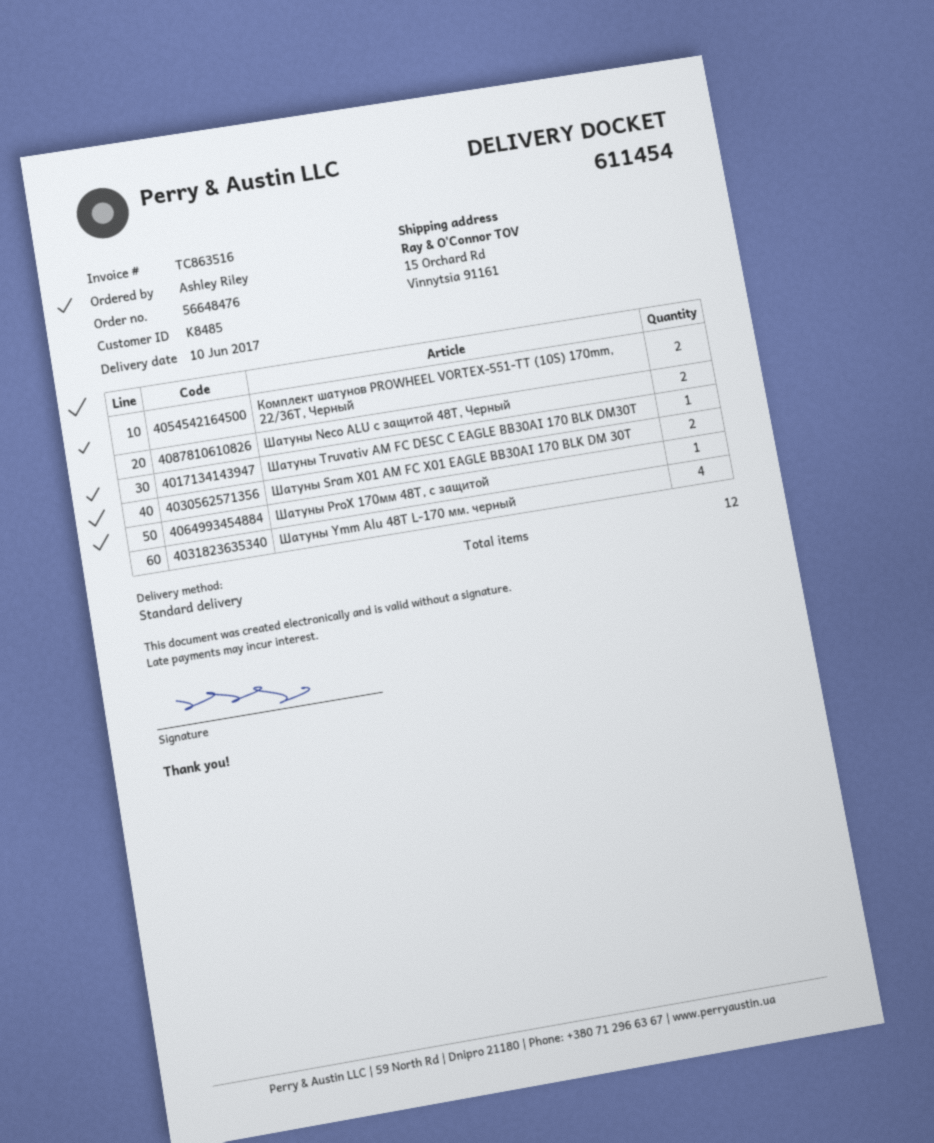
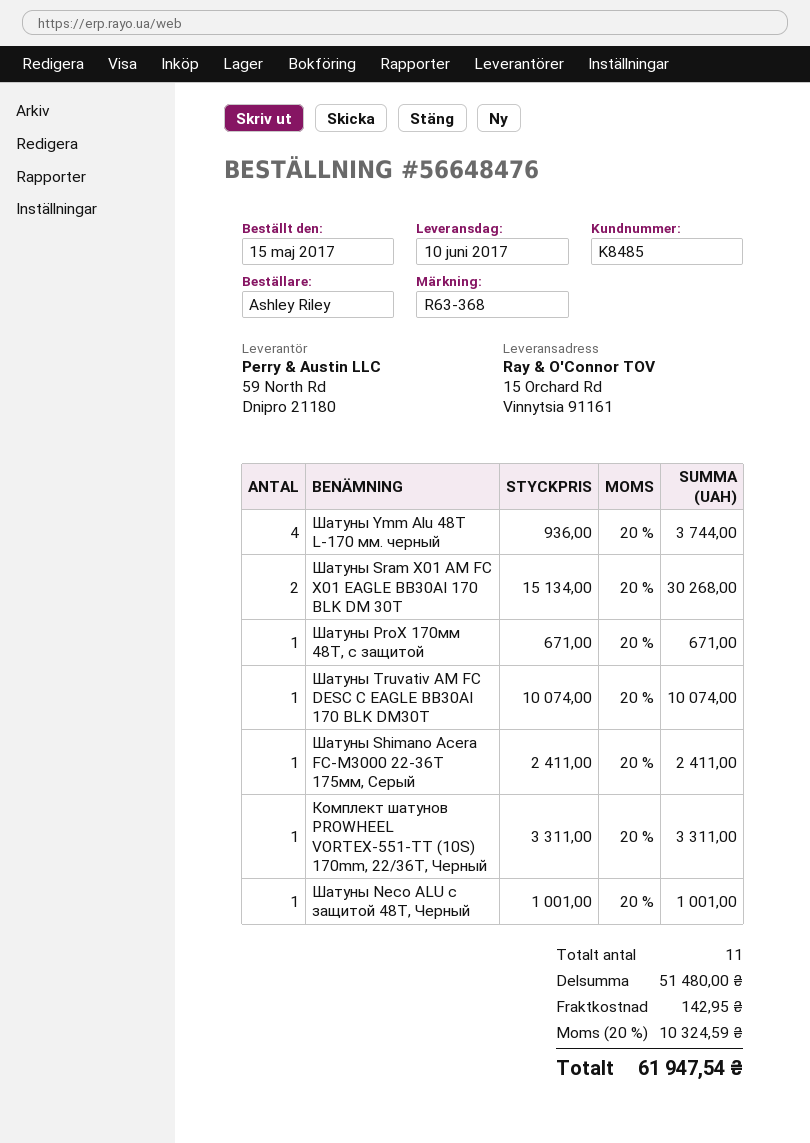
Комплект шатунов PROWHEEL VORTEX-551-TT (10S) 170mm, 22/36T, Черный: 2 -> 1
Шатуны Neco ALU с защитой 48Т, Черный: 2 -> 1
Шатуны Shimano Acera FC-M3000 22-36T 175мм, Серый: none -> 1
total quantity: 12 -> 11

